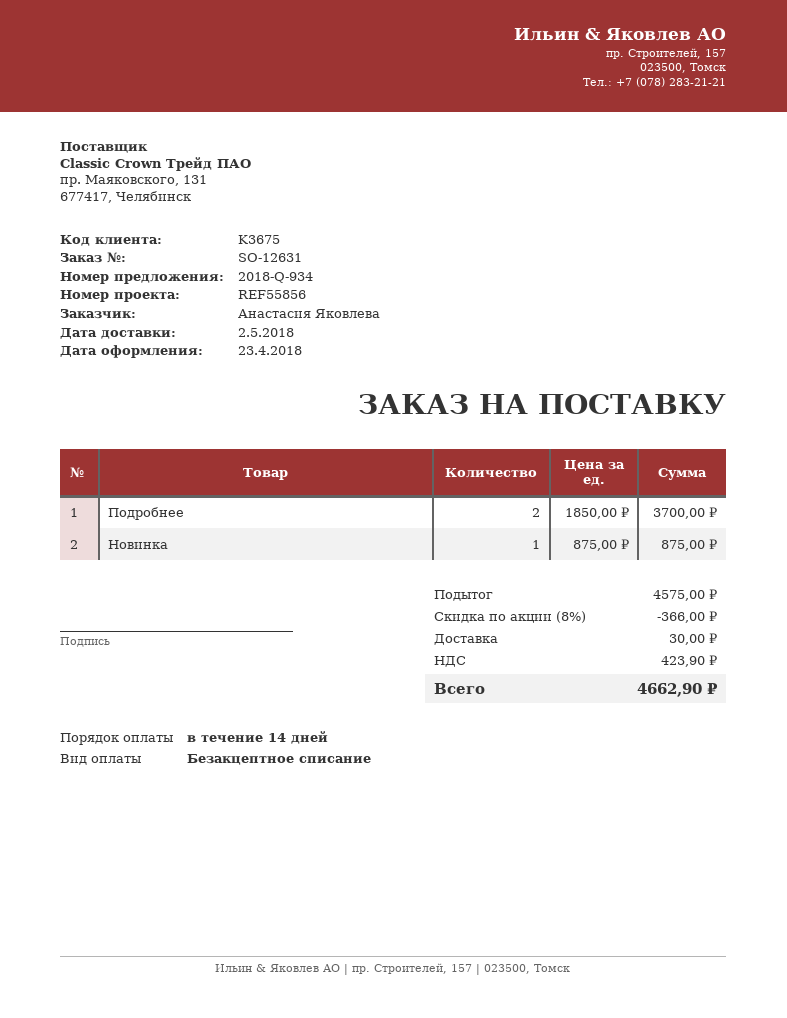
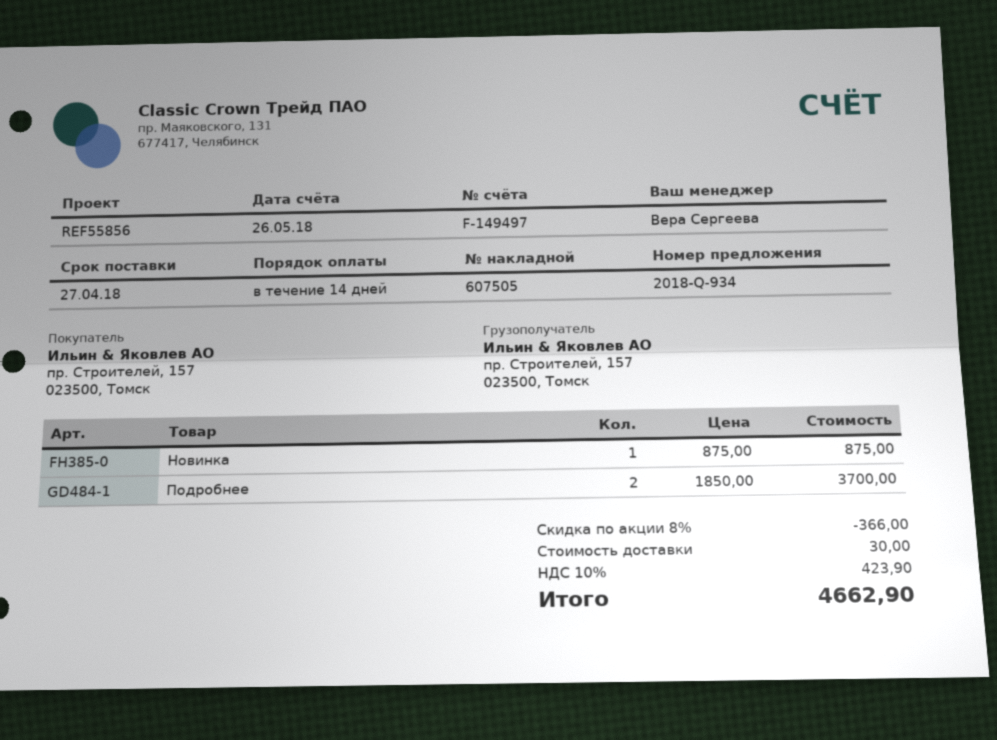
delivery date: 2018-05-02 -> 2018-04-27

